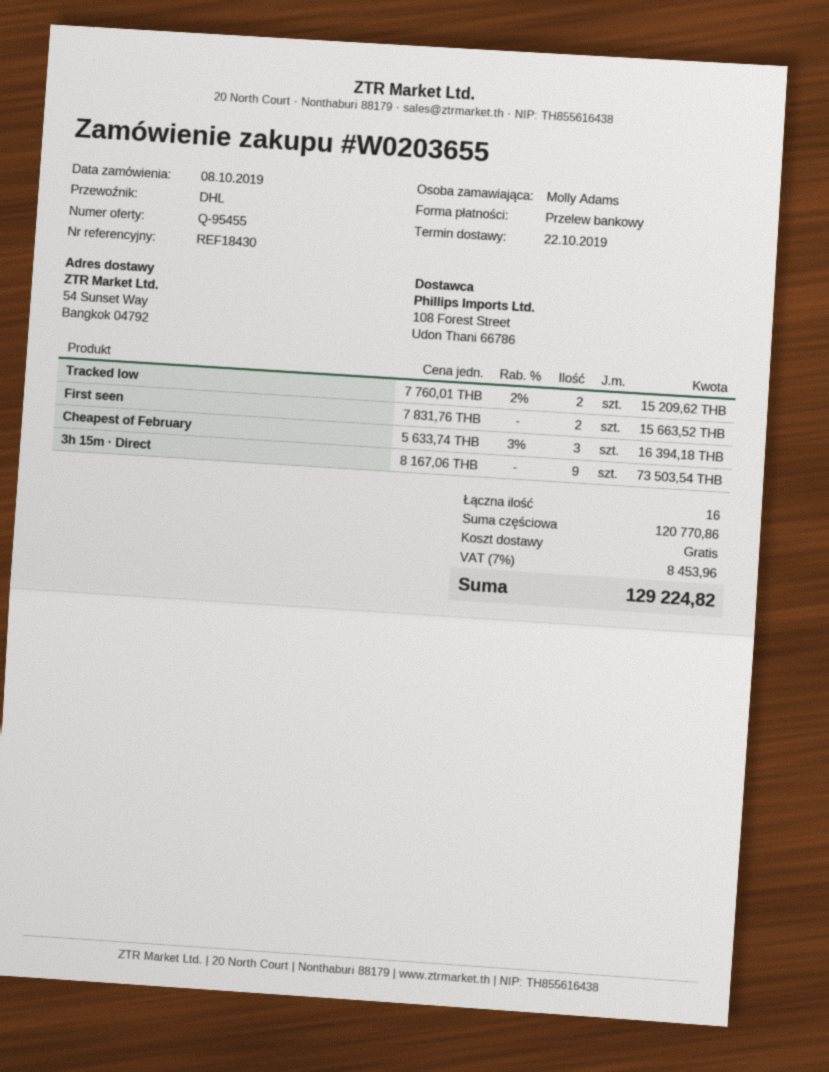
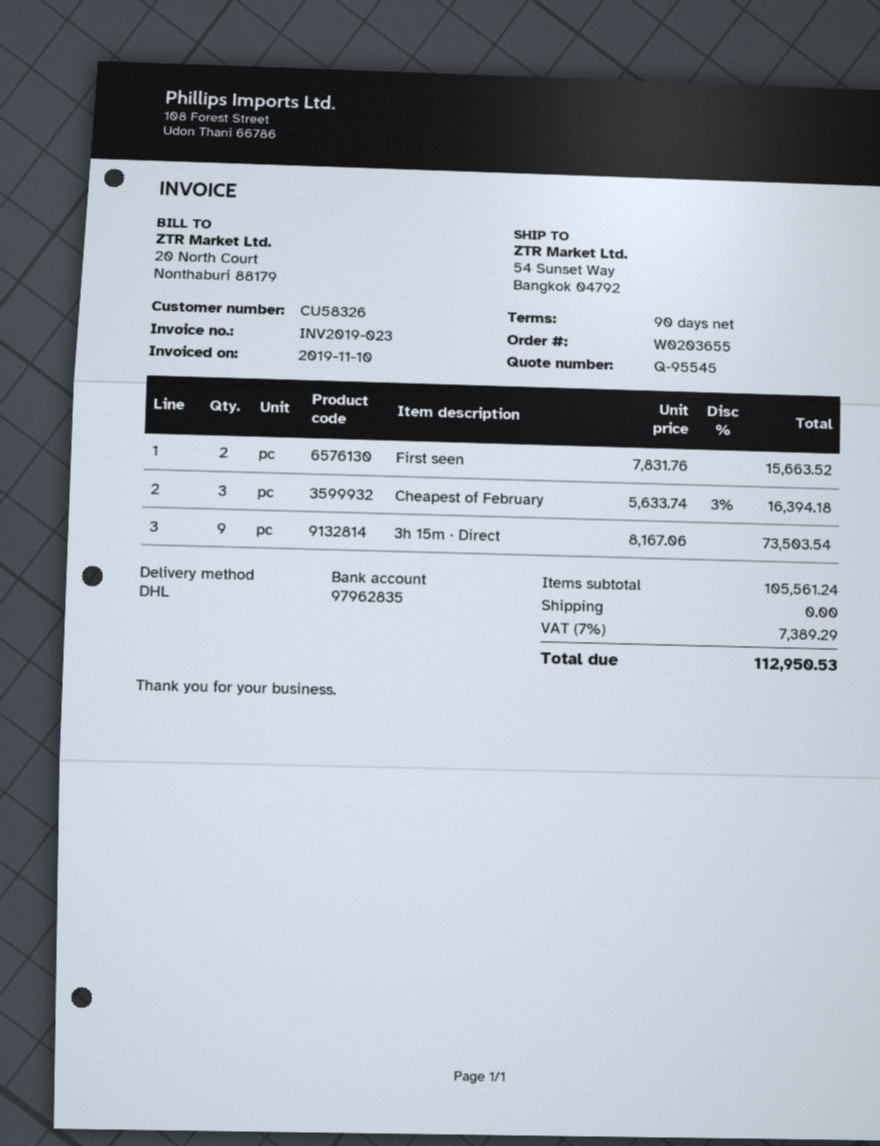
quote number: Q-95455 -> Q-95545
Tracked low: 2 x 7760.01 - 2% = 15209.62 -> none
subtotal: 120770.86 -> 105561.24
tax: 7% = 8453.96 -> 7% = 7389.29
total: 129224.82 -> 112950.53

